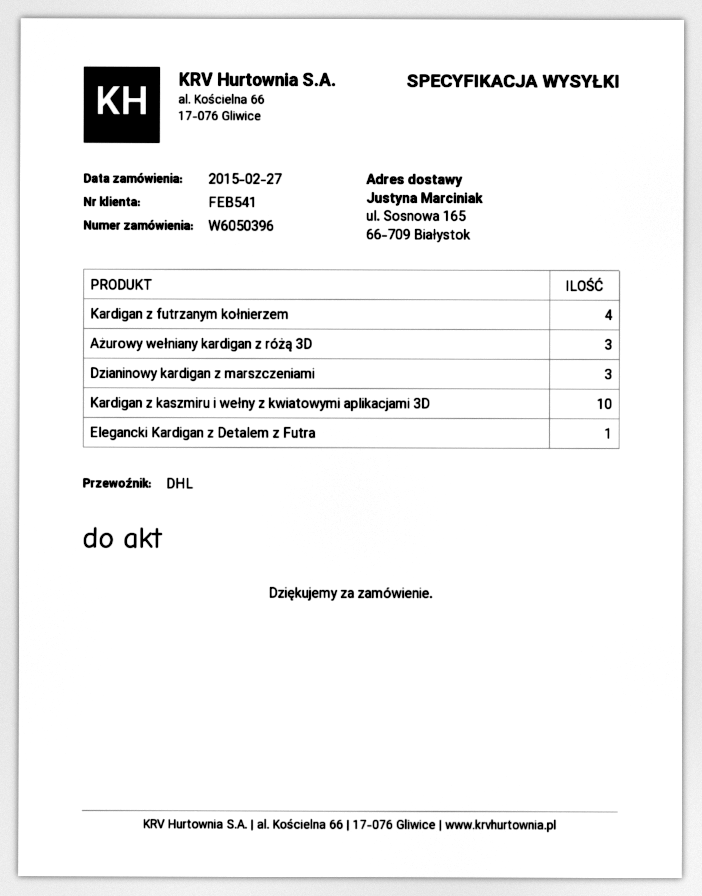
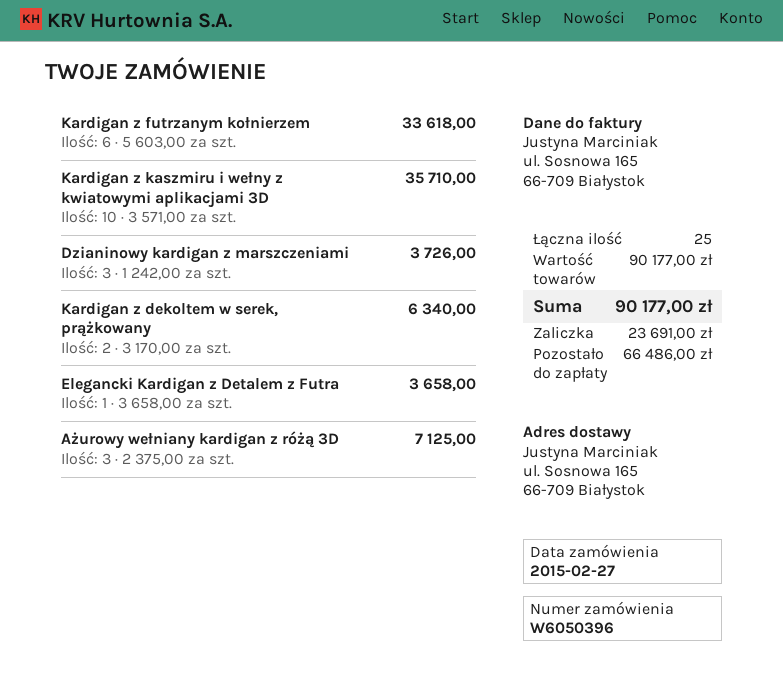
Kardigan z futrzanym kołnierzem: 4 -> 6
Kardigan z dekoltem w serek, prążkowany: none -> 2

